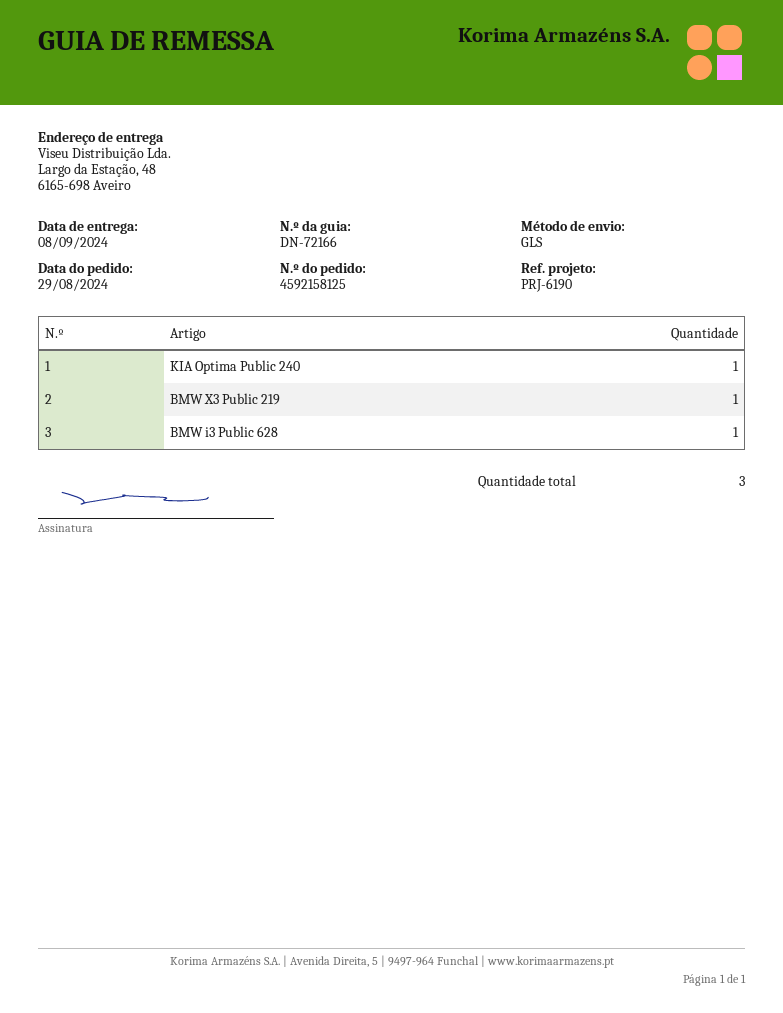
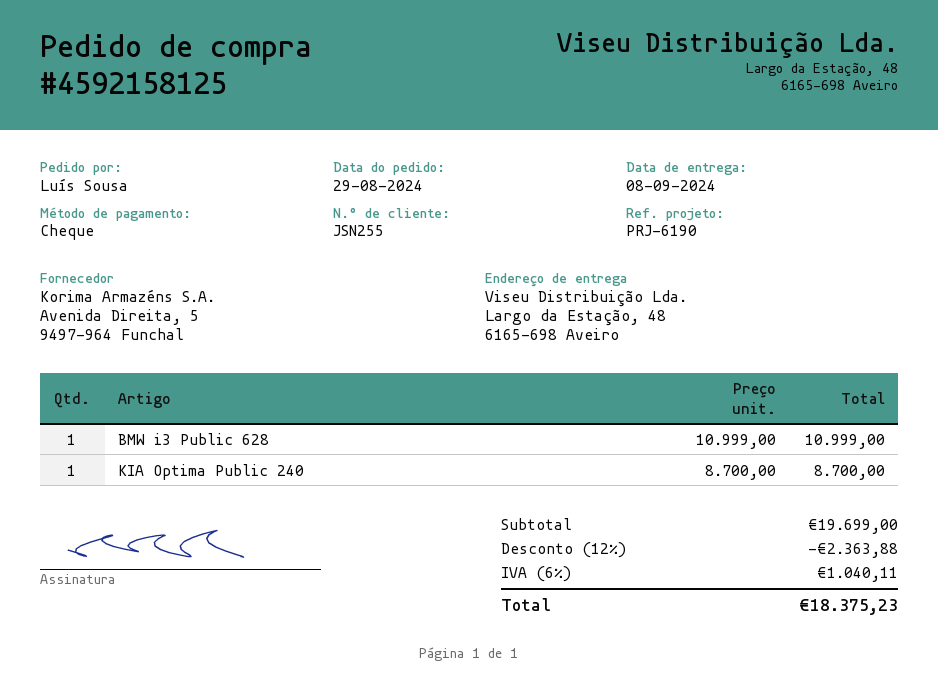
BMW X3 Public 219: 1 -> none

